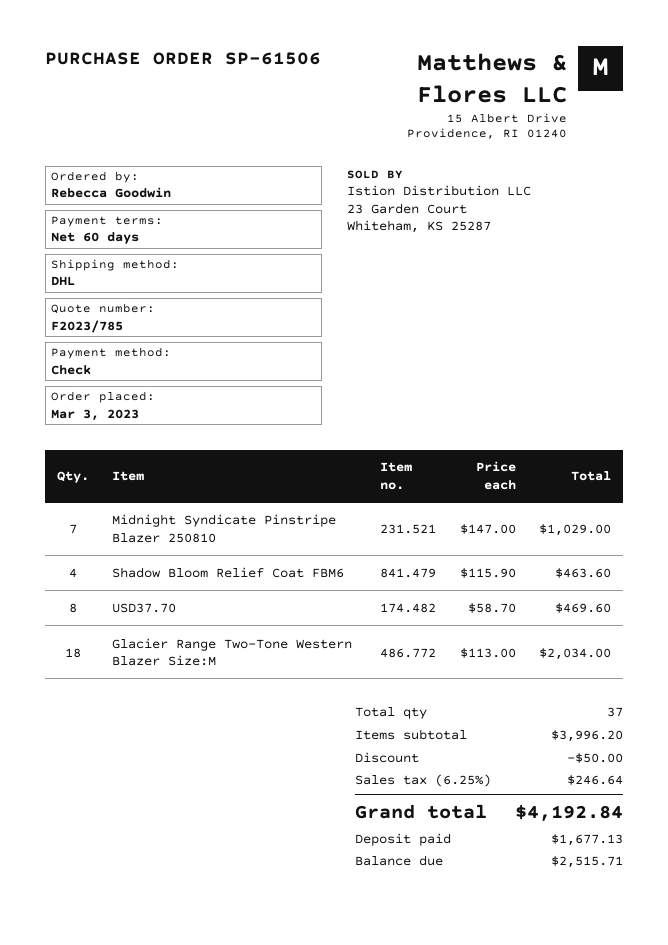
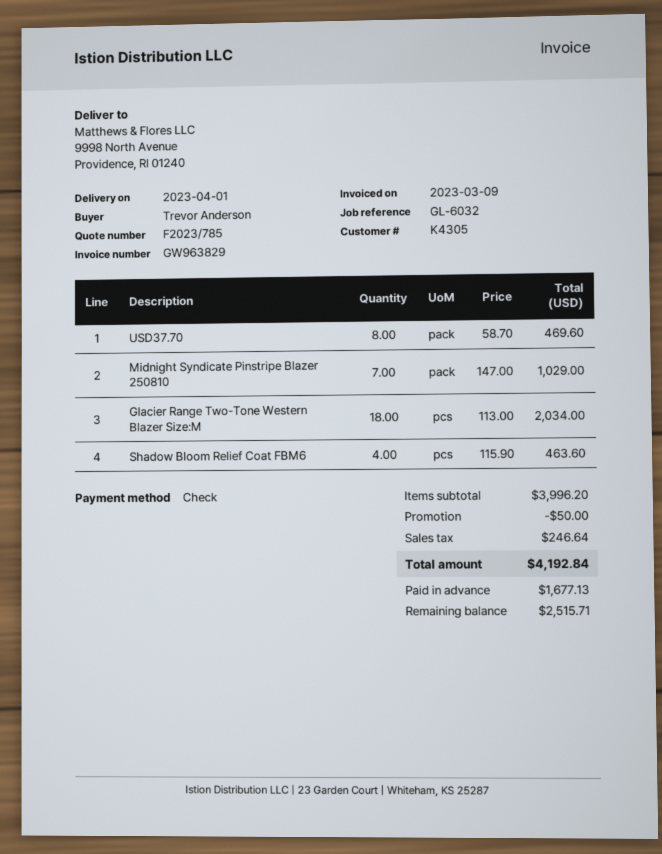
ordered by: Rebecca Goodwin -> Trevor Anderson

